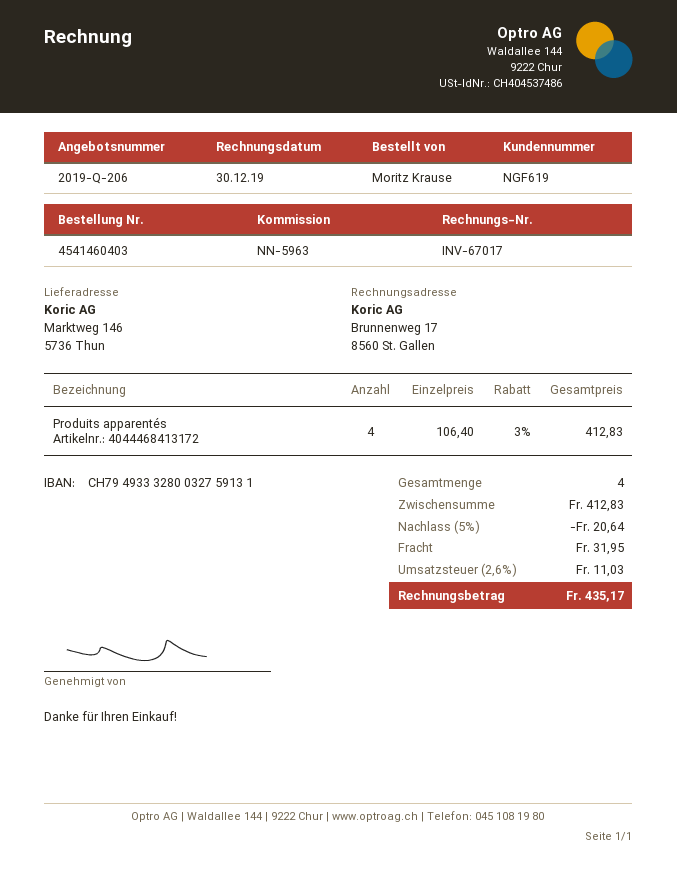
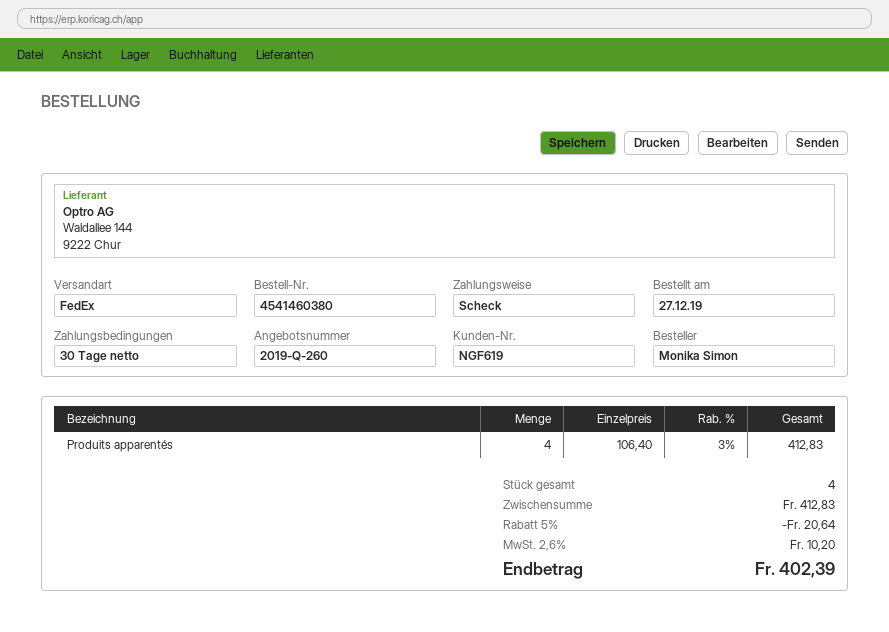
quote number: 2019-Q-206 -> 2019-Q-260
order number: 4541460403 -> 4541460380
ordered by: Moritz Krause -> Monika Simon
shipping: 31.95 -> none
tax: 2.6% = 11.03 -> 2.6% = 10.20
total: 435.17 -> 402.39

